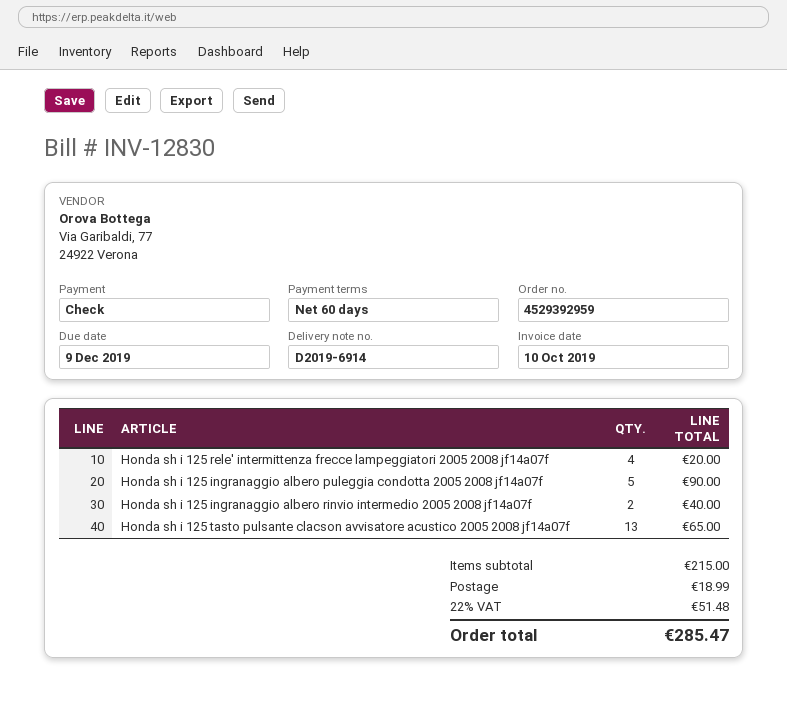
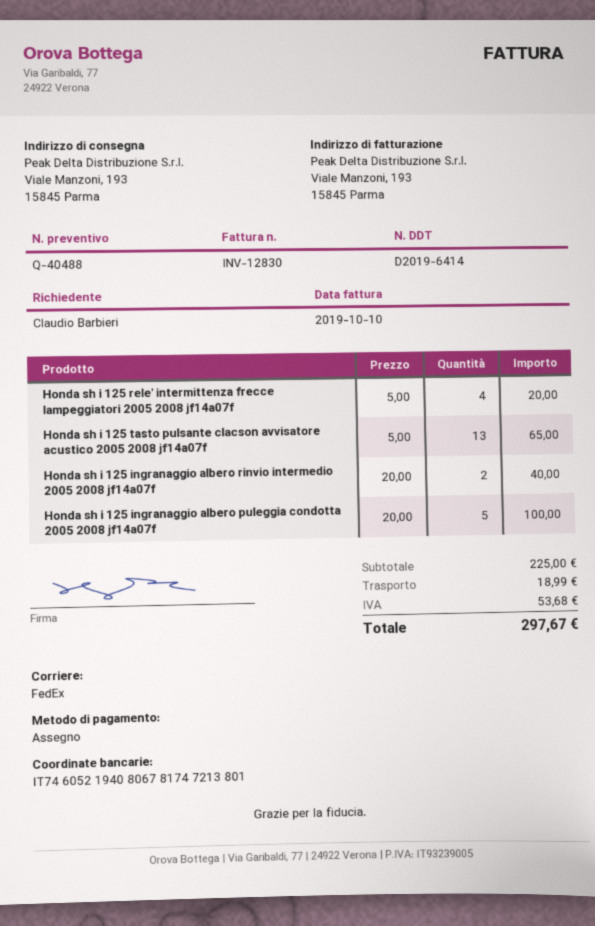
delivery note number: D2019-6914 -> D2019-6414
Honda sh i 125 ingranaggio albero puleggia condotta 2005 2008 jf14a07f: 5 for 90.00 -> 5 for 100.00
subtotal: 215.00 -> 225.00
tax: 51.48 -> 53.68
total: 285.47 -> 297.67

